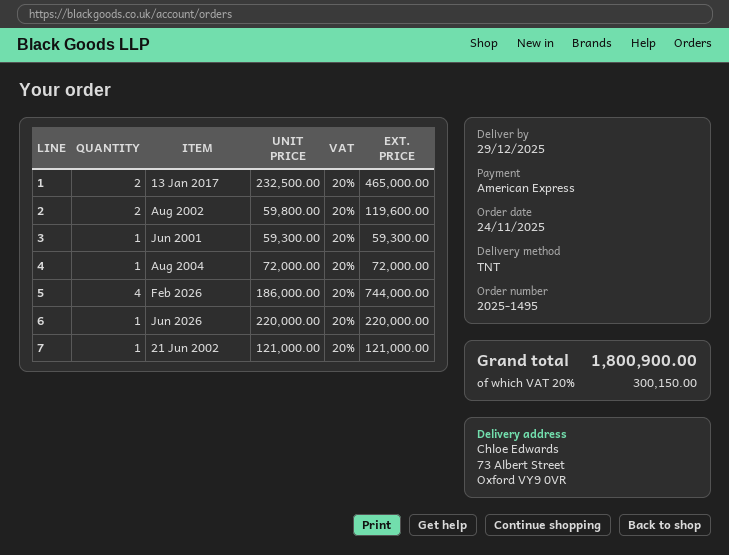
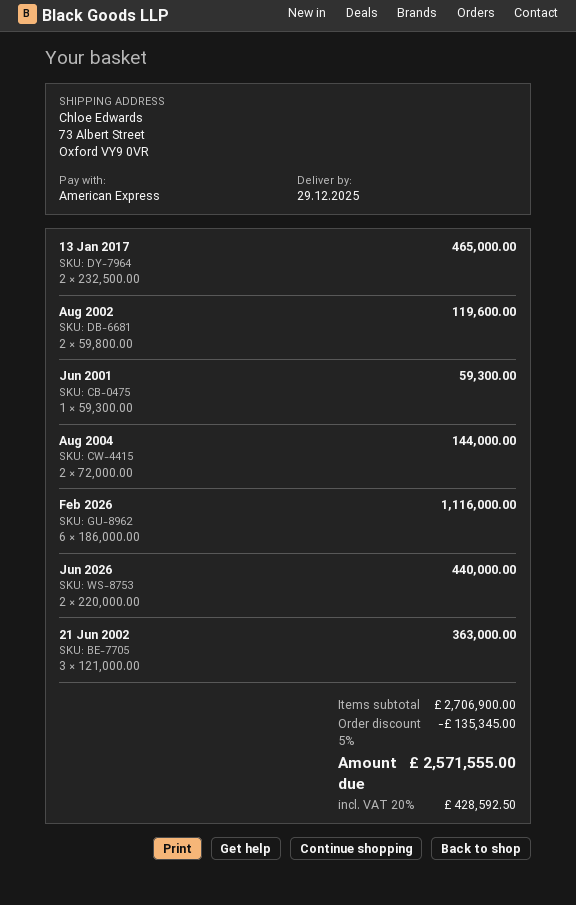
Aug 2004: 1 x 72000.00 = 72000.00 -> 2 x 72000.00 = 144000.00
Feb 2026: 4 x 186000.00 = 744000.00 -> 6 x 186000.00 = 1116000.00
Jun 2026: 1 x 220000.00 = 220000.00 -> 2 x 220000.00 = 440000.00
21 Jun 2002: 1 x 121000.00 = 121000.00 -> 3 x 121000.00 = 363000.00
discount: none -> 5% = 135345.00
tax: 20% = 300150.00 -> 20% = 428592.50
total: 1800900.00 -> 2571555.00

